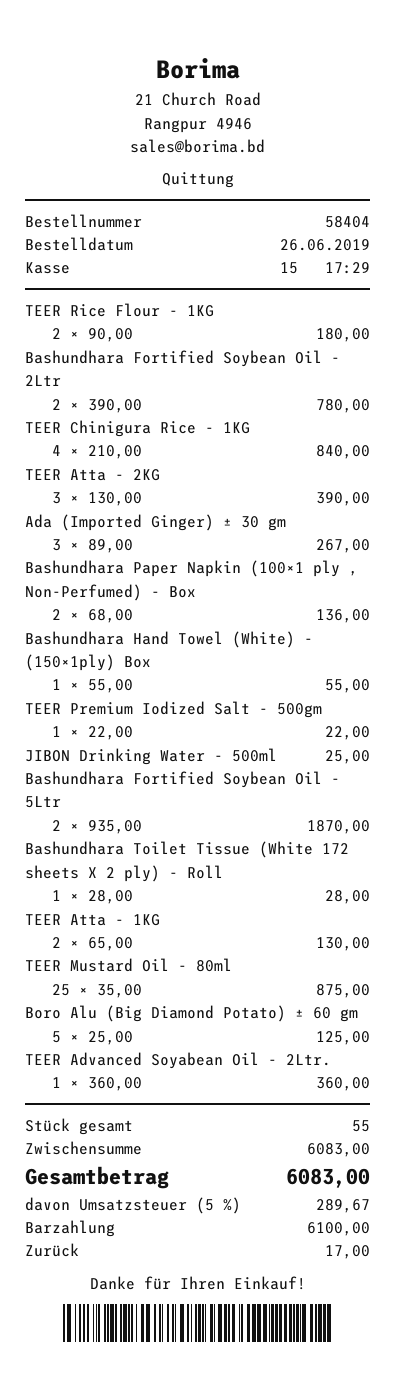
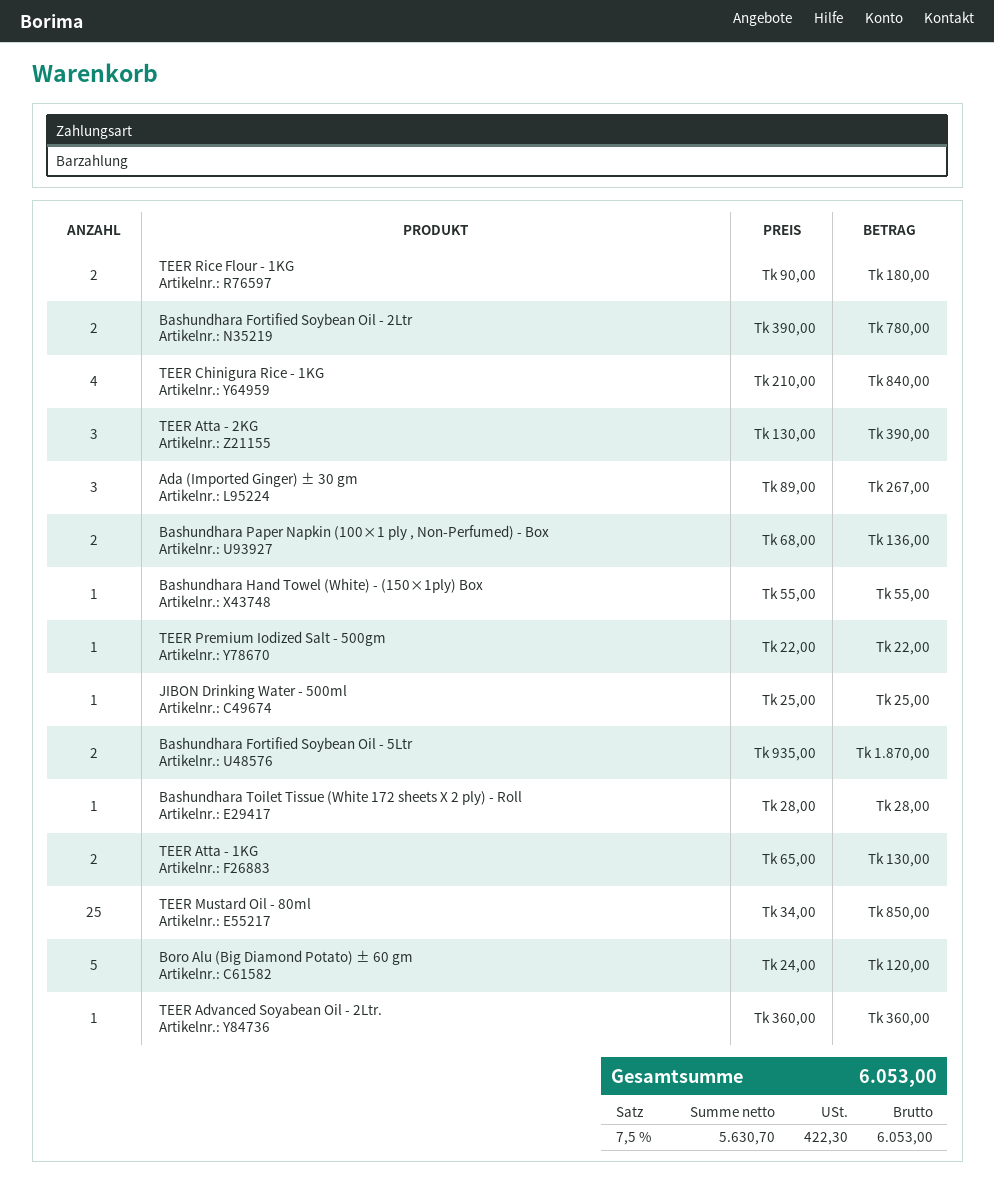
TEER Mustard Oil - 80ml: 25 x 35.00 = 875.00 -> 25 x 34.00 = 850.00
Boro Alu (Big Diamond Potato) ± 60 gm: 5 x 25.00 = 125.00 -> 5 x 24.00 = 120.00
tax: 5% = 289.67 -> 7.5% = 422.30
total: 6083.00 -> 6053.00

